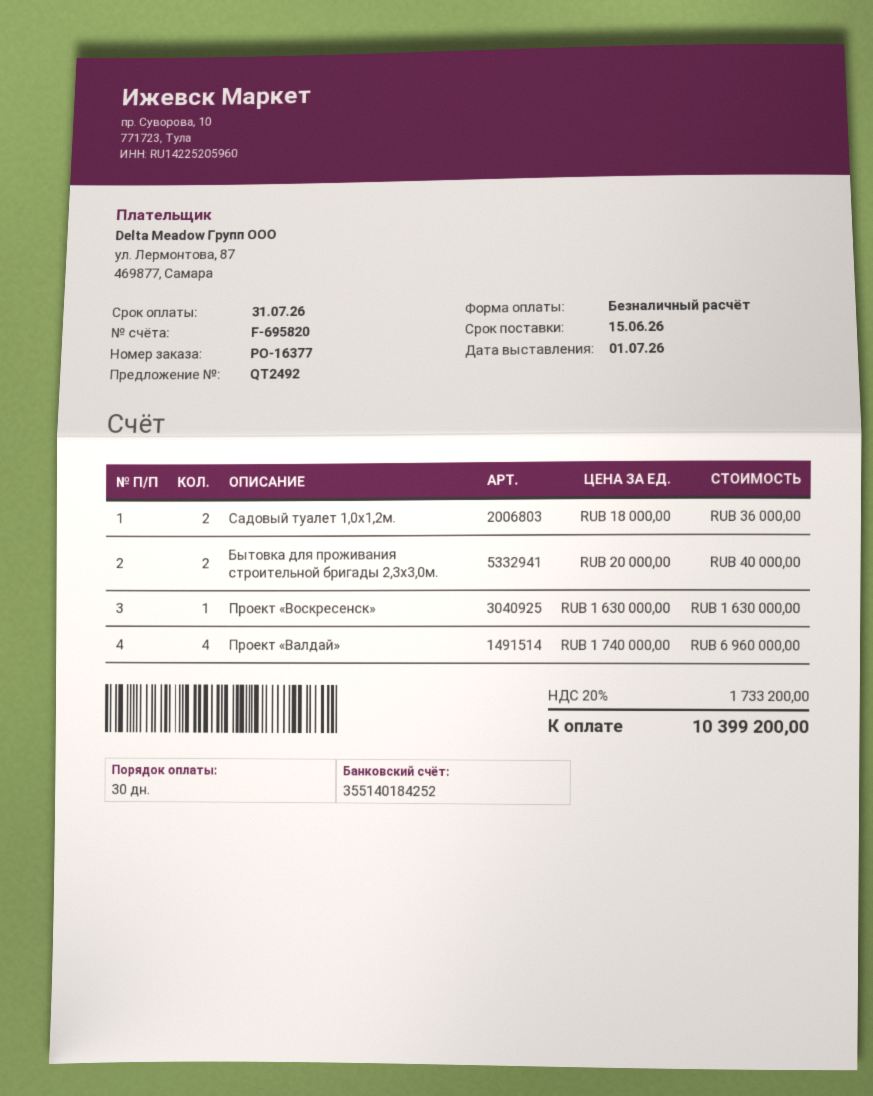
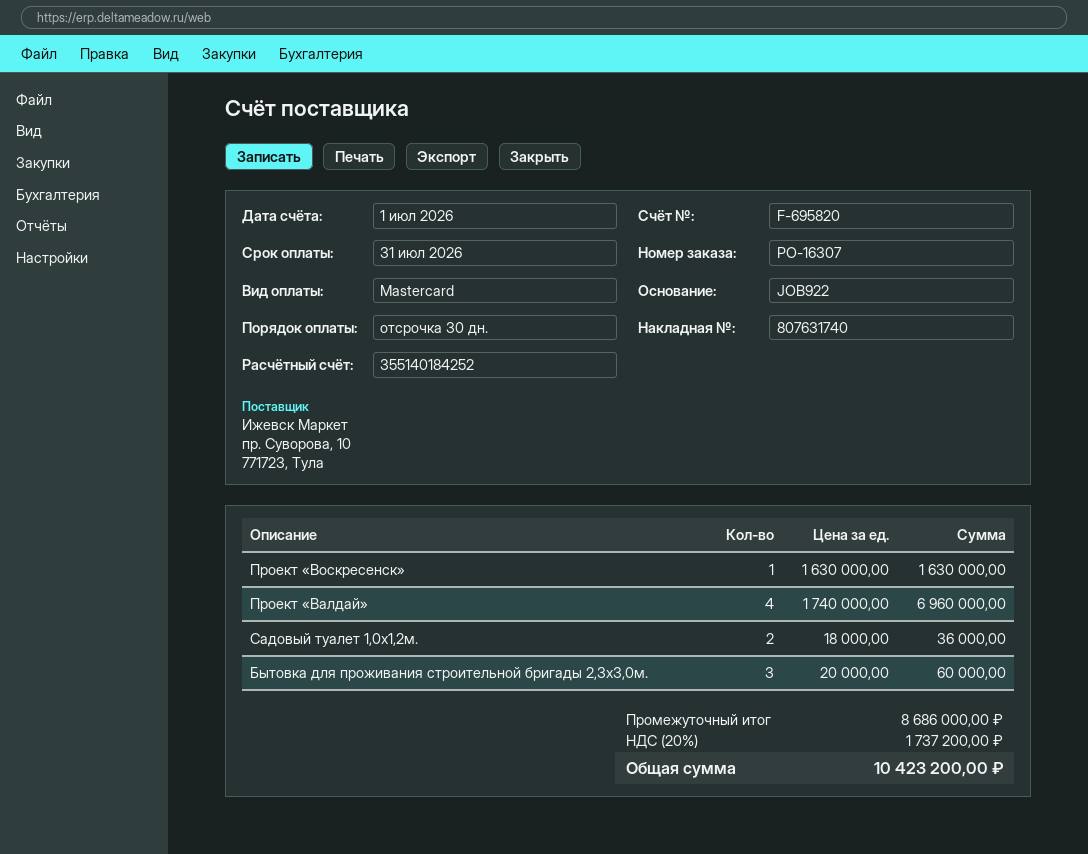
order number: PO-16377 -> PO-16307
payment method: bank transfer -> Mastercard
Бытовка для проживания строительной бригады 2,3х3,0м.: 2 x 20000.00 = 40000.00 -> 3 x 20000.00 = 60000.00
tax: 20% = 1733200.00 -> 20% = 1737200.00
total: 10399200.00 -> 10423200.00

